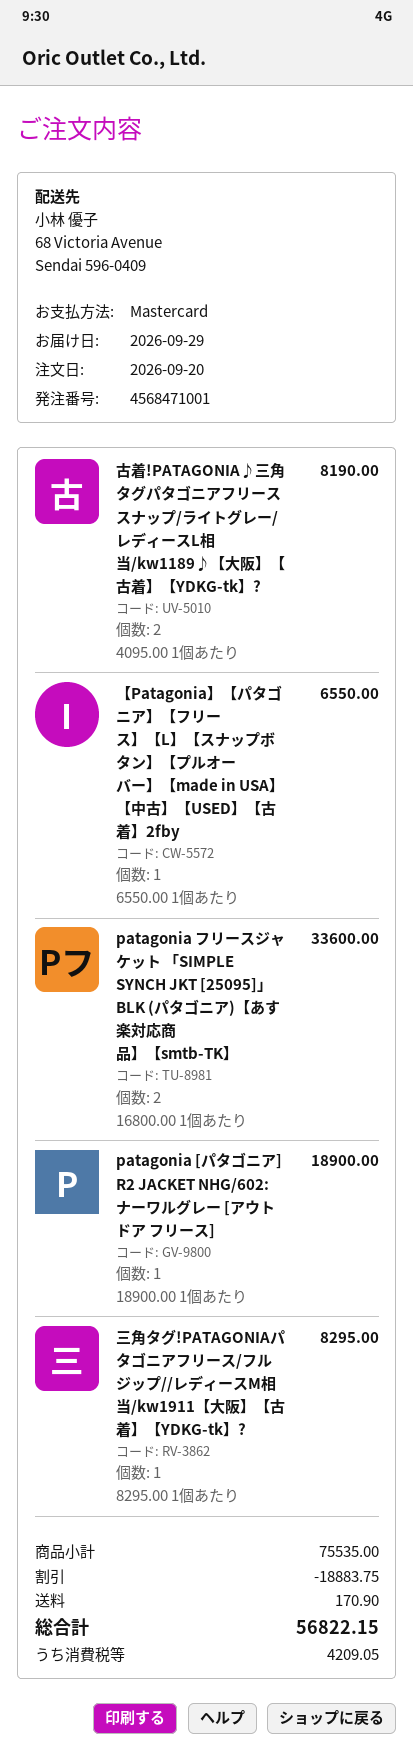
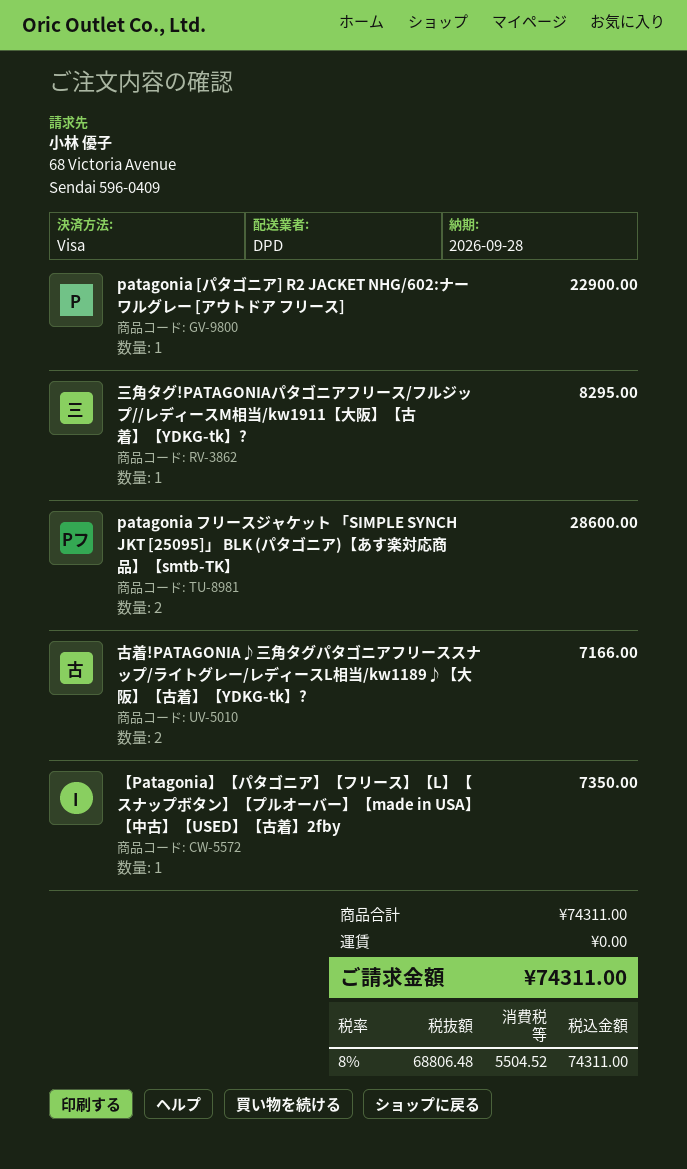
delivery date: 2026-09-29 -> 2026-09-28
payment method: Mastercard -> Visa
古着!PATAGONIA♪三角タグパタゴニアフリーススナップ/ライトグレー/レディースL相当/kw1189♪【大阪】【古着】【YDKG-tk】?: 2 for 8190.00 -> 2 for 7166.00
【Patagonia】【パタゴニア】【フリース】【L】【スナップボタン】【プルオーバー】【made in USA】 【中古】【USED】【古着】2fby: 1 for 6550.00 -> 1 for 7350.00
patagonia フリースジャケット 「SIMPLE SYNCH JKT [25095]」 BLK (パタゴニア)【あす楽対応商品】【smtb-TK】: 2 for 33600.00 -> 2 for 28600.00
patagonia [パタゴニア] R2 JACKET NHG/602:ナーワルグレー [アウトドア フリース]: 1 for 18900.00 -> 1 for 22900.00
subtotal: 75535.00 -> 74311.00
discount: 18883.75 -> none
shipping: 170.90 -> 0.00
tax: 4209.05 -> 5504.52
total: 56822.15 -> 74311.00

